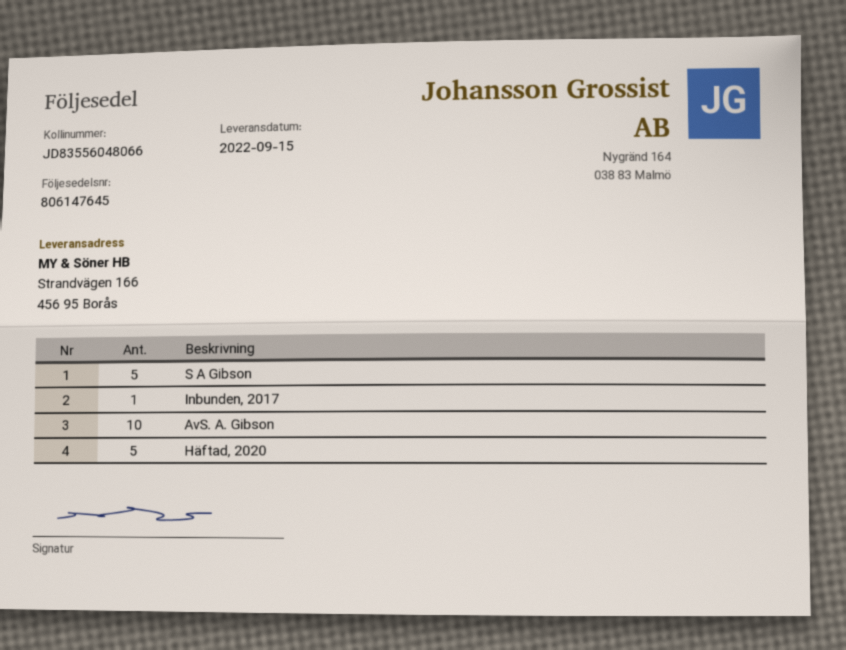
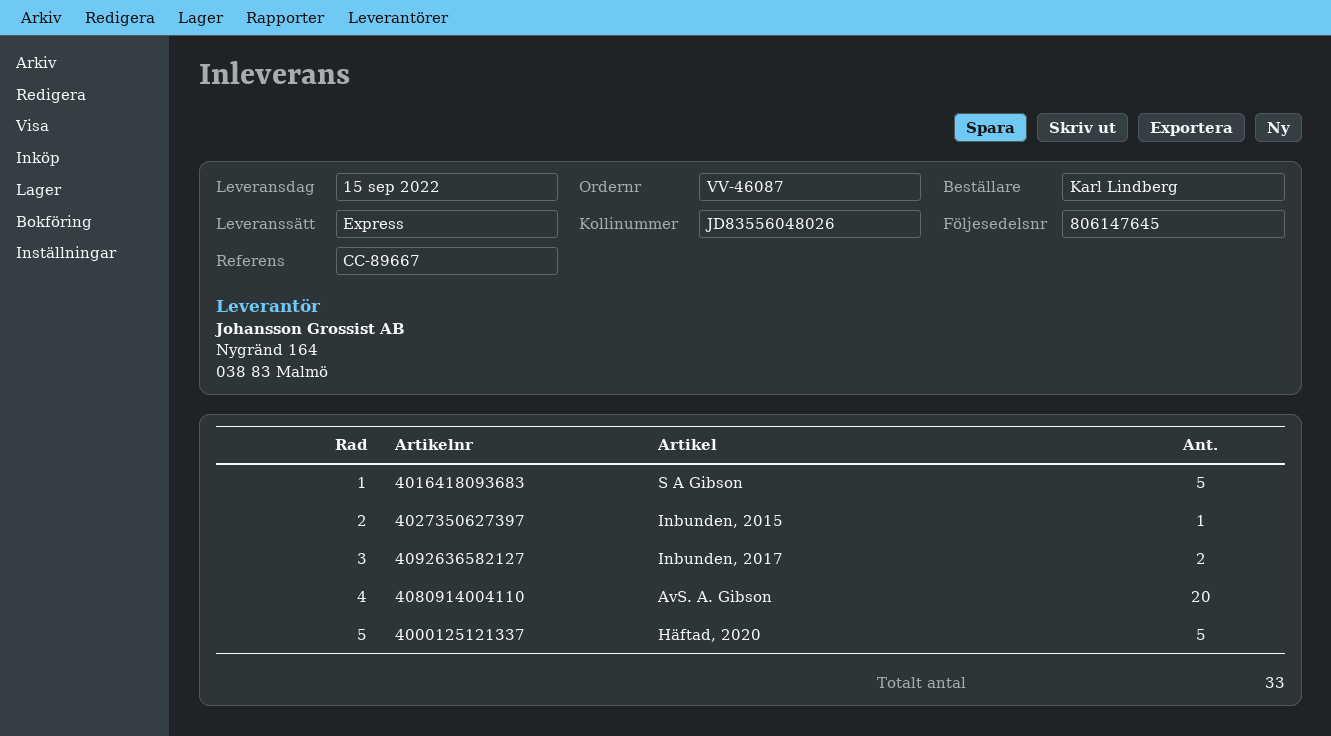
tracking number: JD83556048066 -> JD83556048026
Inbunden, 2017: 1 -> 2
AvS. A. Gibson: 10 -> 20
Inbunden, 2015: none -> 1

